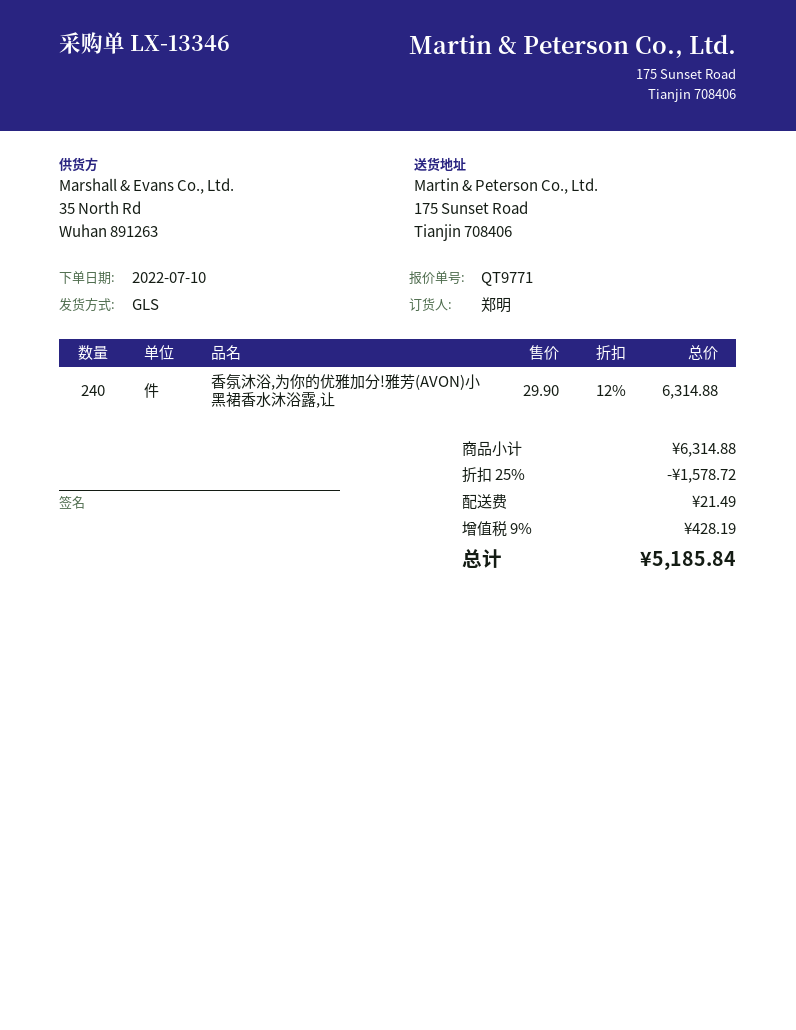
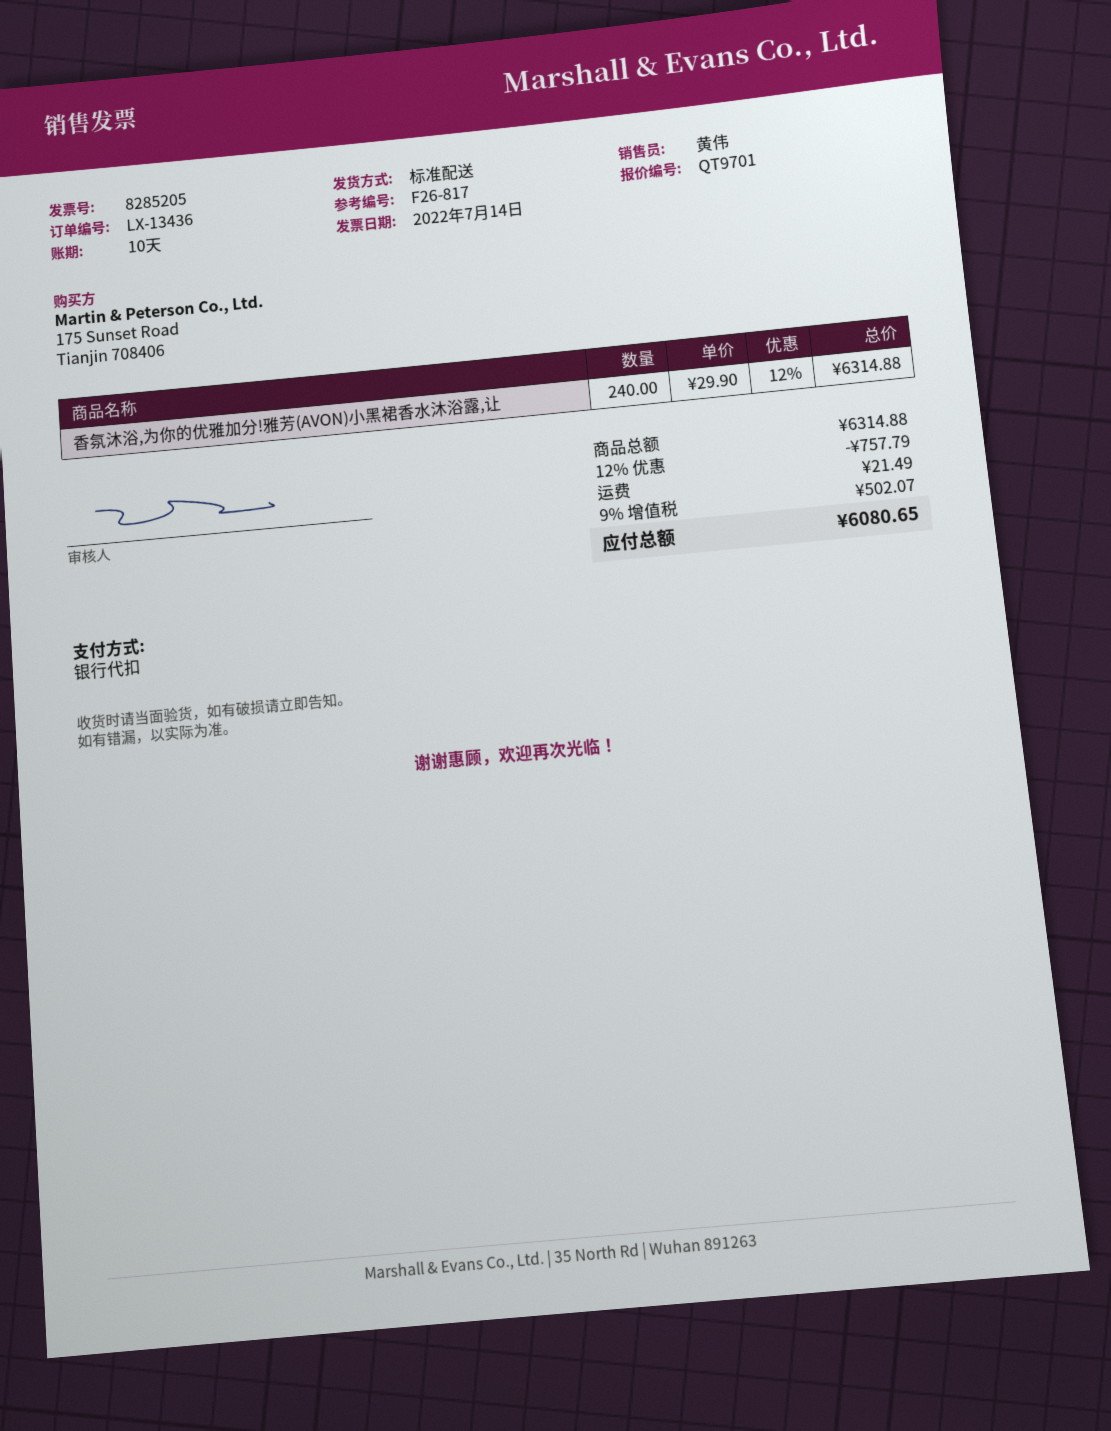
quote number: QT9771 -> QT9701
order number: LX-13346 -> LX-13436
shipping method: GLS -> standard
discount: 25% = 1578.72 -> 12% = 757.79
tax: 9% = 428.19 -> 9% = 502.07
total: 5185.84 -> 6080.65

